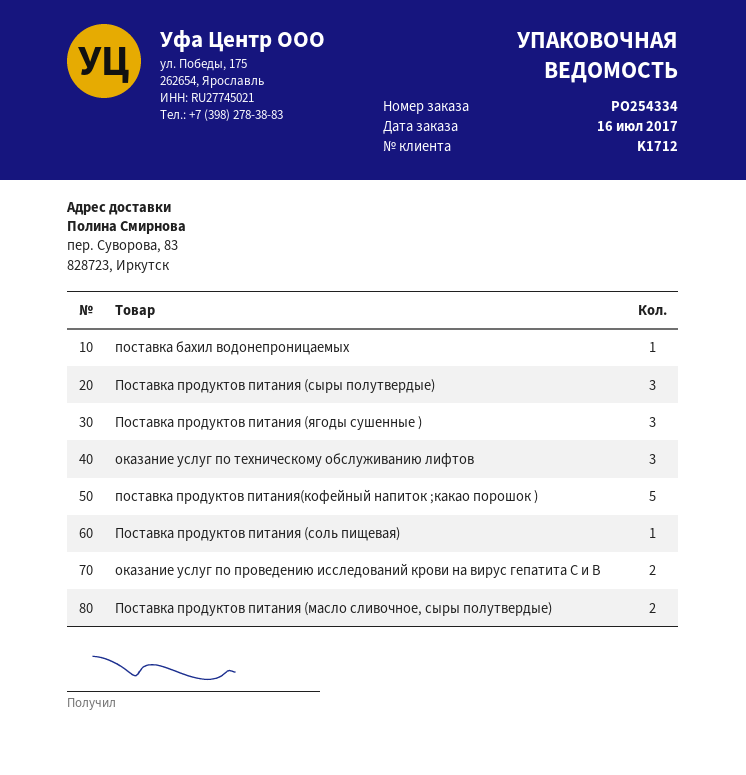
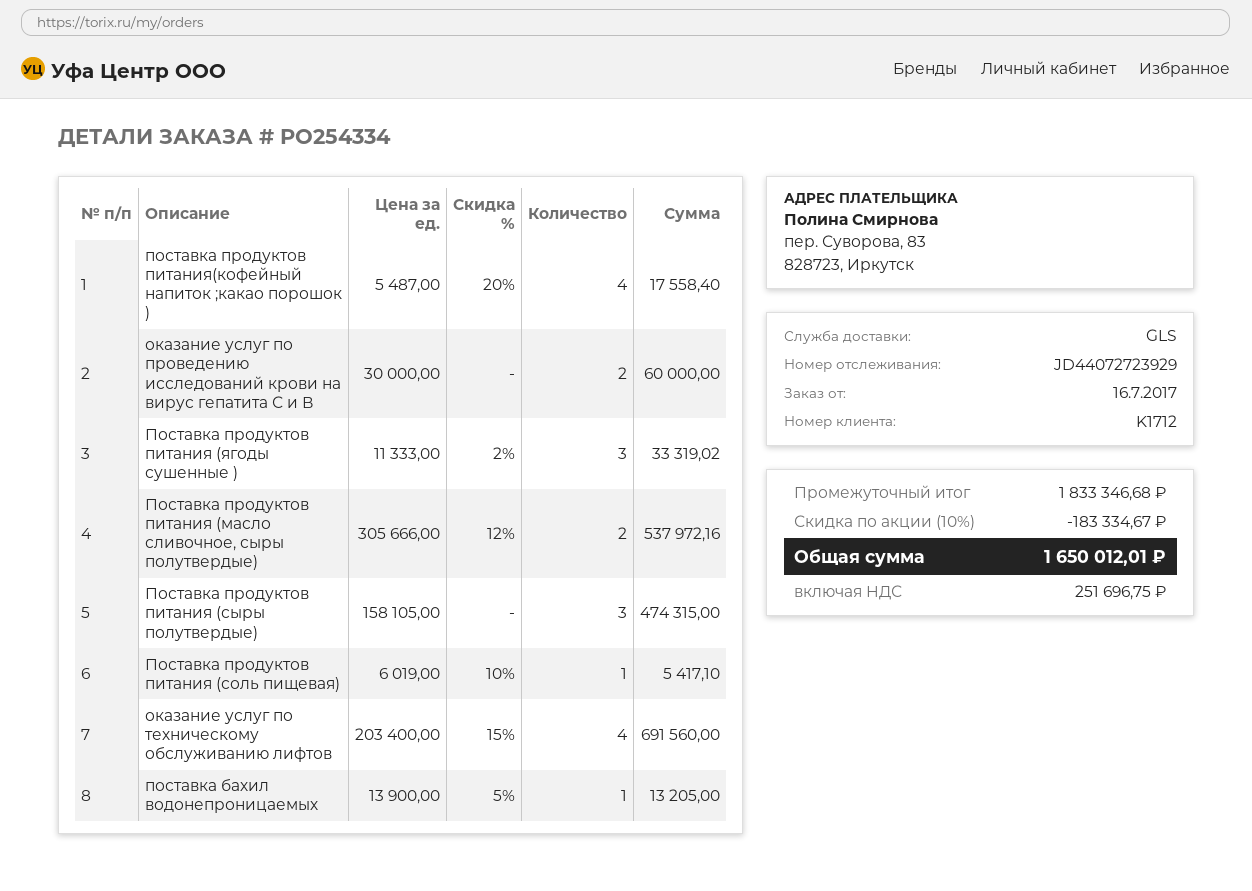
оказание услуг по техническому обслуживанию лифтов: 3 -> 4
поставка продуктов питания(кофейный напиток ;какао порошок ): 5 -> 4

